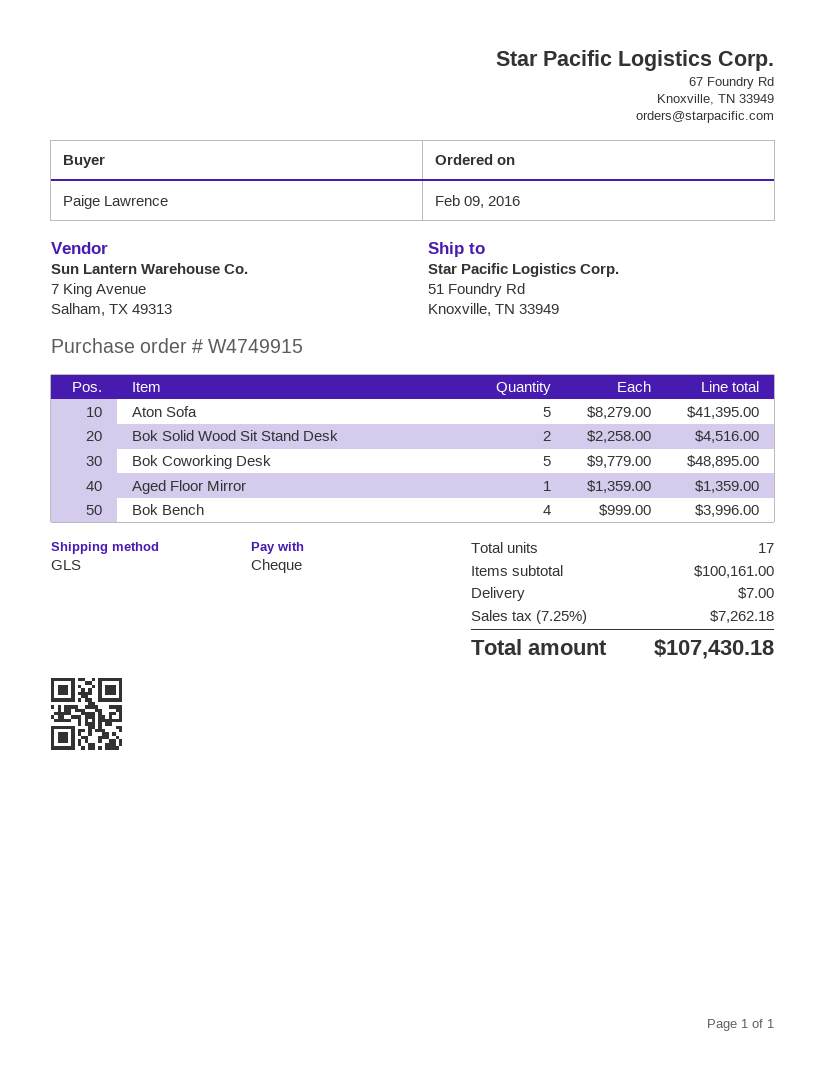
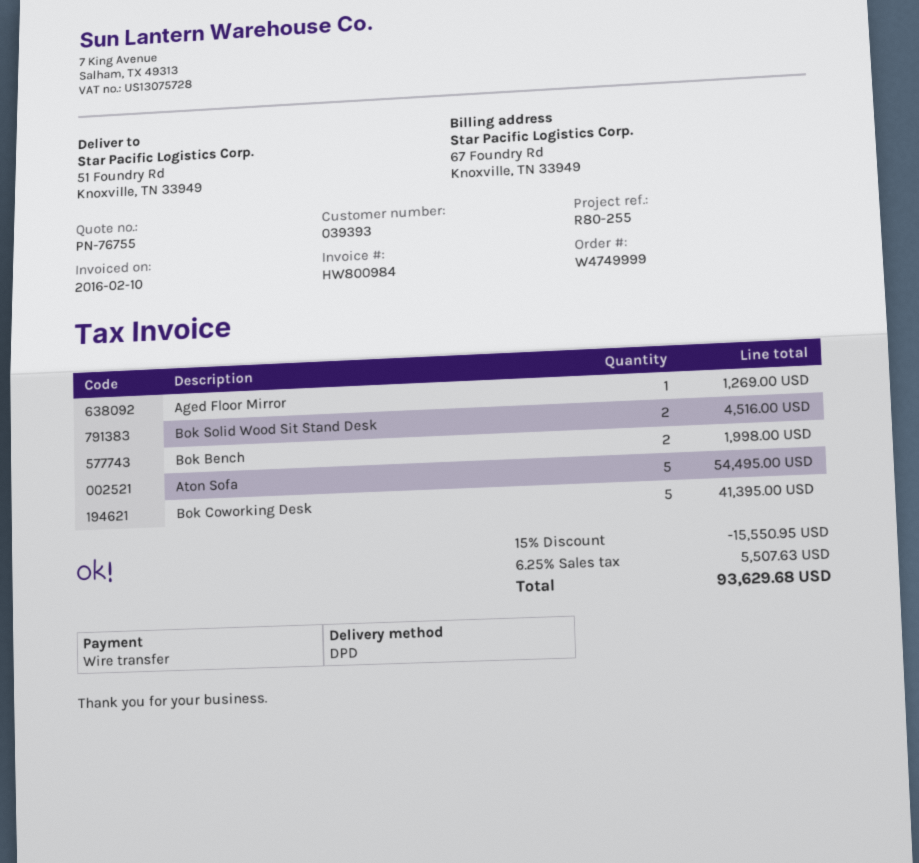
order number: W4749915 -> W4749999
payment method: cheque -> bank transfer
shipping method: GLS -> DPD
Aton Sofa: 5 for 41395.00 -> 5 for 54495.00
Bok Coworking Desk: 5 for 48895.00 -> 5 for 41395.00
Aged Floor Mirror: 1 for 1359.00 -> 1 for 1269.00
Bok Bench: 4 for 3996.00 -> 2 for 1998.00
discount: none -> 15% = 15550.95
shipping: 7.00 -> none
tax: 7.25% = 7262.18 -> 6.25% = 5507.63
total: 107430.18 -> 93629.68

